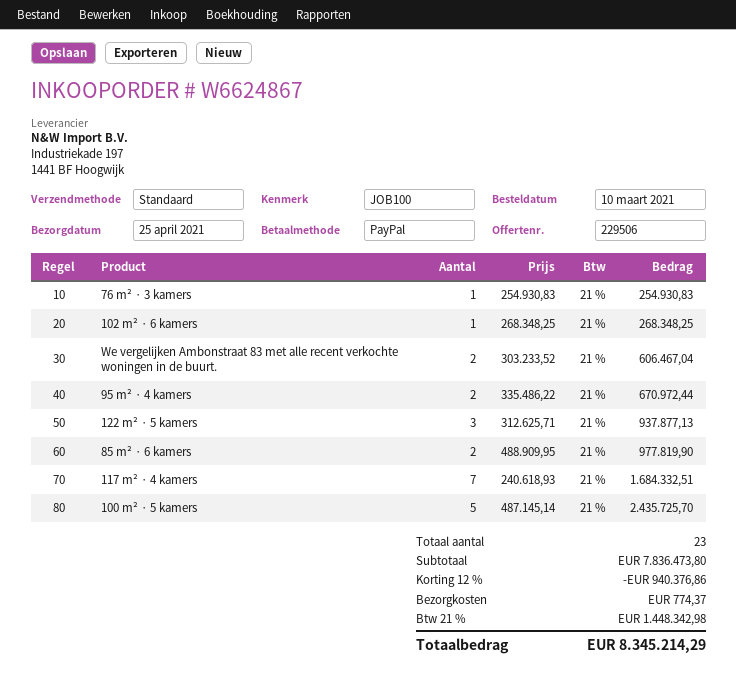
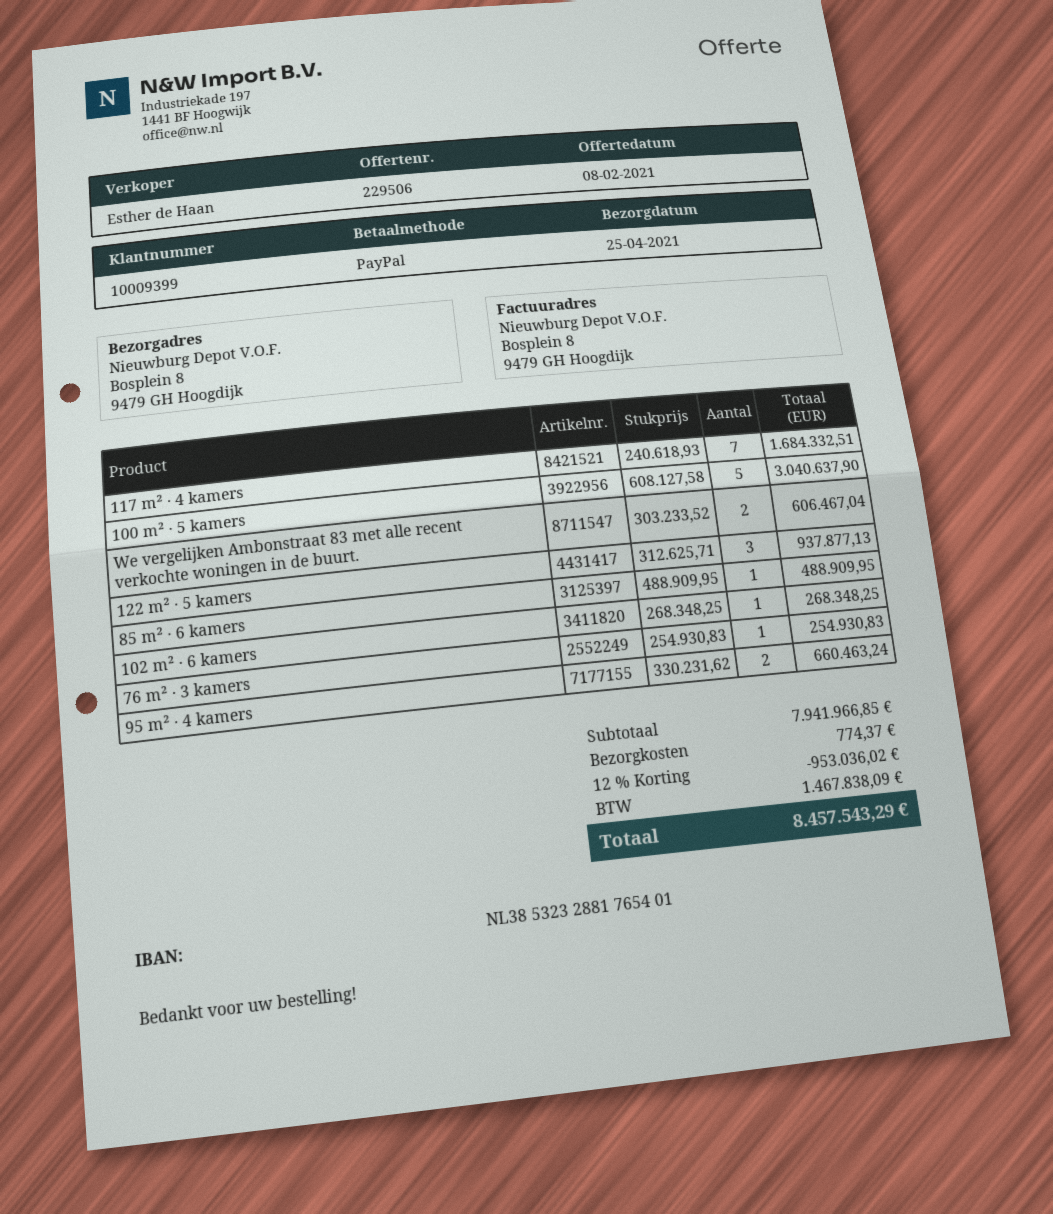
95 m² · 4 kamers: 2 x 335486.22 = 670972.44 -> 2 x 330231.62 = 660463.24
85 m² · 6 kamers: 2 x 488909.95 = 977819.90 -> 1 x 488909.95 = 488909.95
100 m² · 5 kamers: 5 x 487145.14 = 2435725.70 -> 5 x 608127.58 = 3040637.90
subtotal: 7836473.80 -> 7941966.85
discount: 12% = 940376.86 -> 12% = 953036.02
tax: 1448342.98 -> 1467838.09
total: 8345214.29 -> 8457543.29

